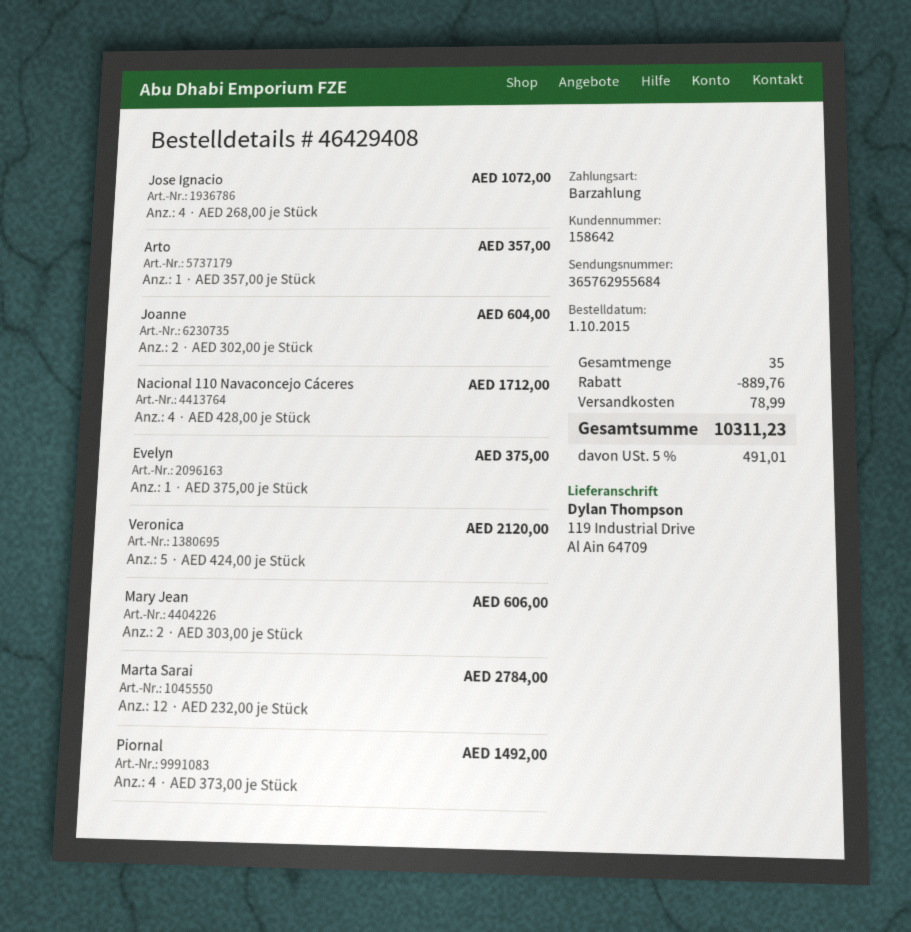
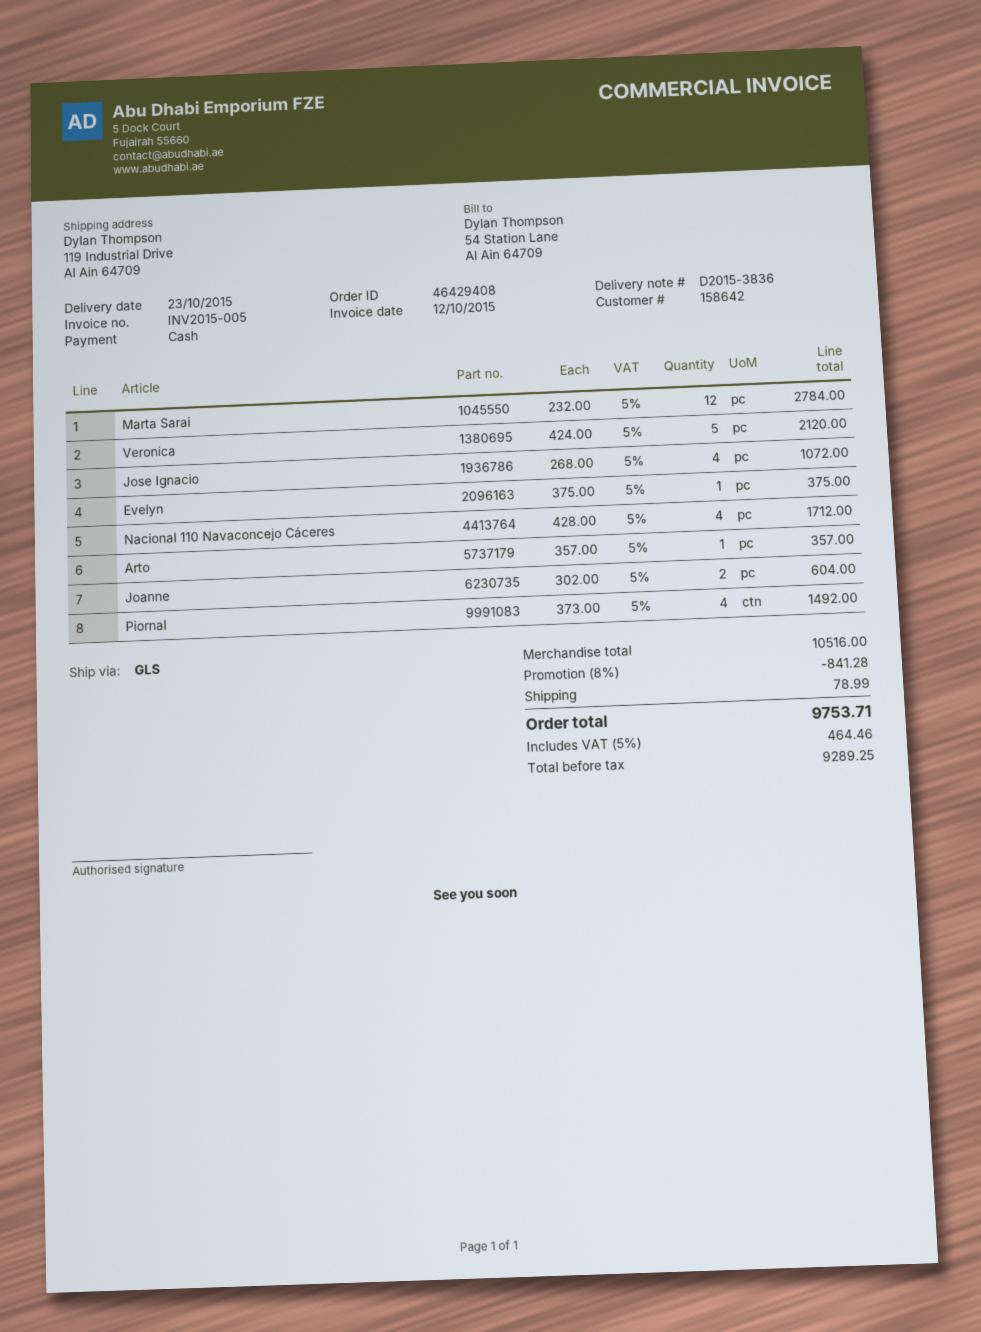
Mary Jean: 2 x 303.00 = 606.00 -> none
discount: 889.76 -> 841.28
tax: 5% = 491.01 -> 5% = 464.46
total: 10311.23 -> 9753.71

